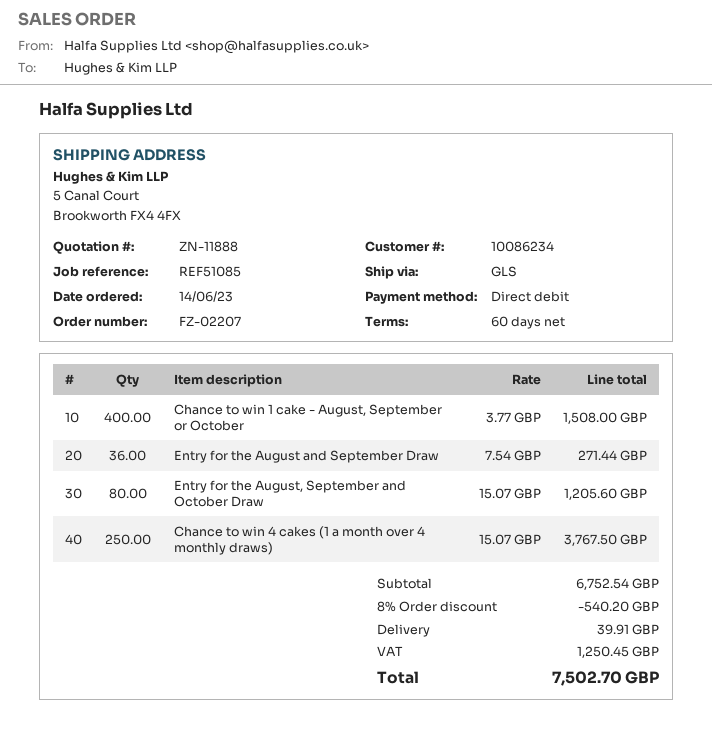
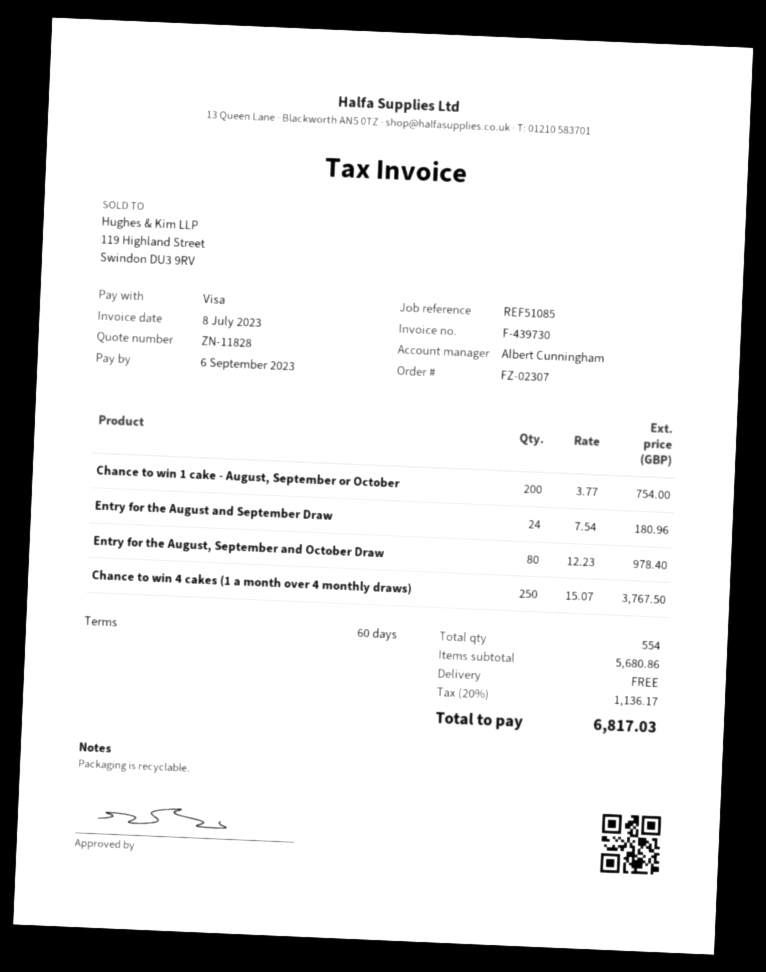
quote number: ZN-11888 -> ZN-11828
order number: FZ-02207 -> FZ-02307
payment method: direct debit -> Visa
Chance to win 1 cake - August, September or October: 400 x 3.77 = 1508.00 -> 200 x 3.77 = 754.00
Entry for the August and September Draw: 36 x 7.54 = 271.44 -> 24 x 7.54 = 180.96
Entry for the August, September and October Draw: 80 x 15.07 = 1205.60 -> 80 x 12.23 = 978.40
subtotal: 6752.54 -> 5680.86
discount: 8% = 540.20 -> none
shipping: 39.91 -> 0.00
tax: 1250.45 -> 1136.17
total: 7502.70 -> 6817.03

